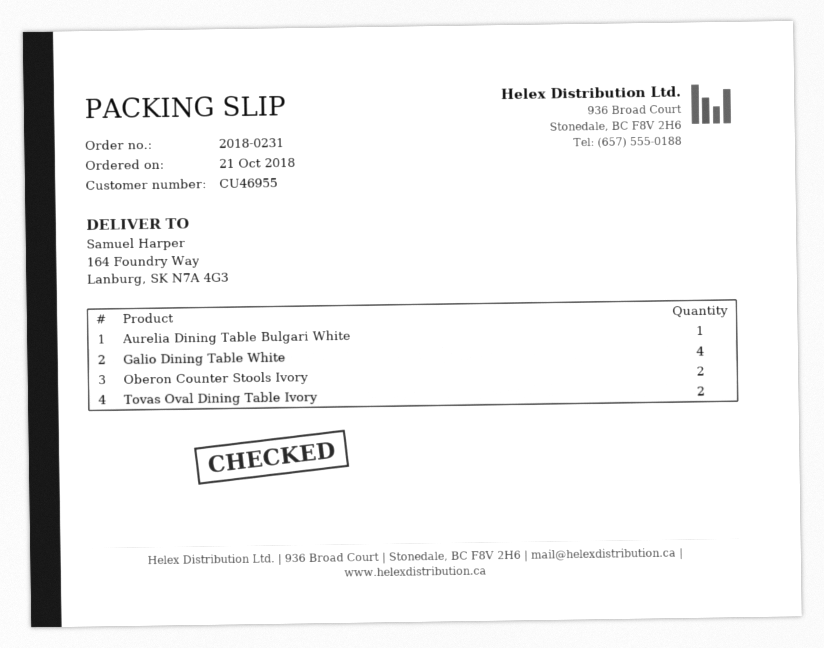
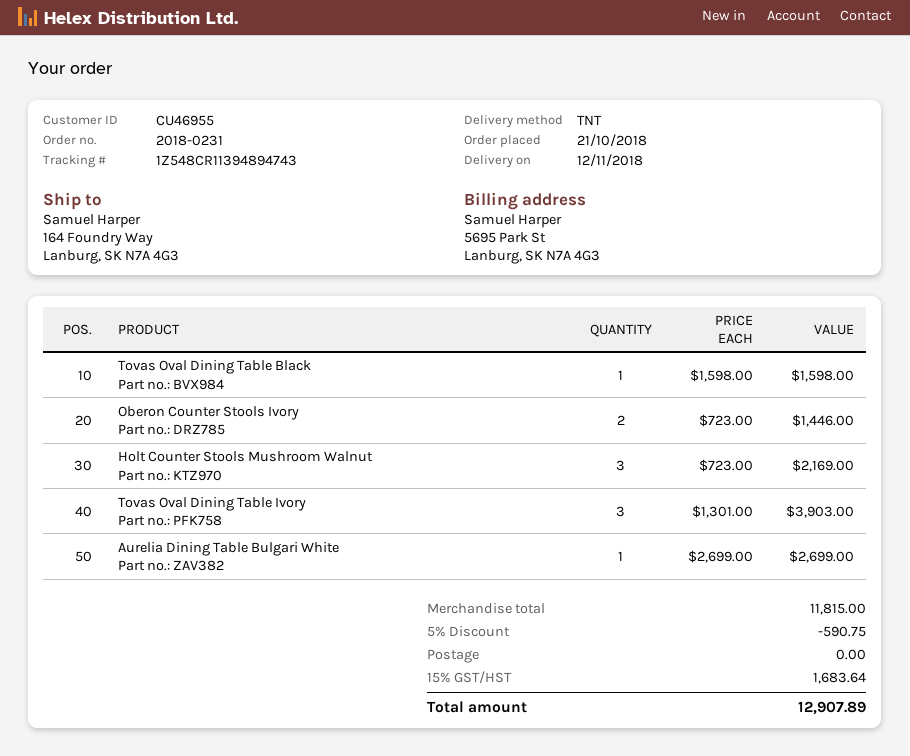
Galio Dining Table White: 4 -> none
Tovas Oval Dining Table Ivory: 2 -> 3
Tovas Oval Dining Table Black: none -> 1
Holt Counter Stools Mushroom Walnut: none -> 3

